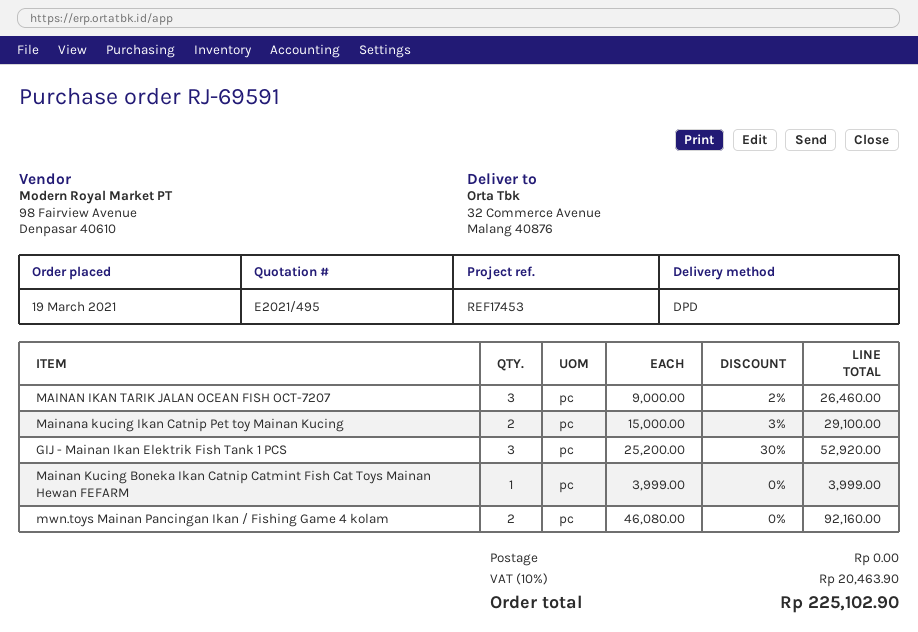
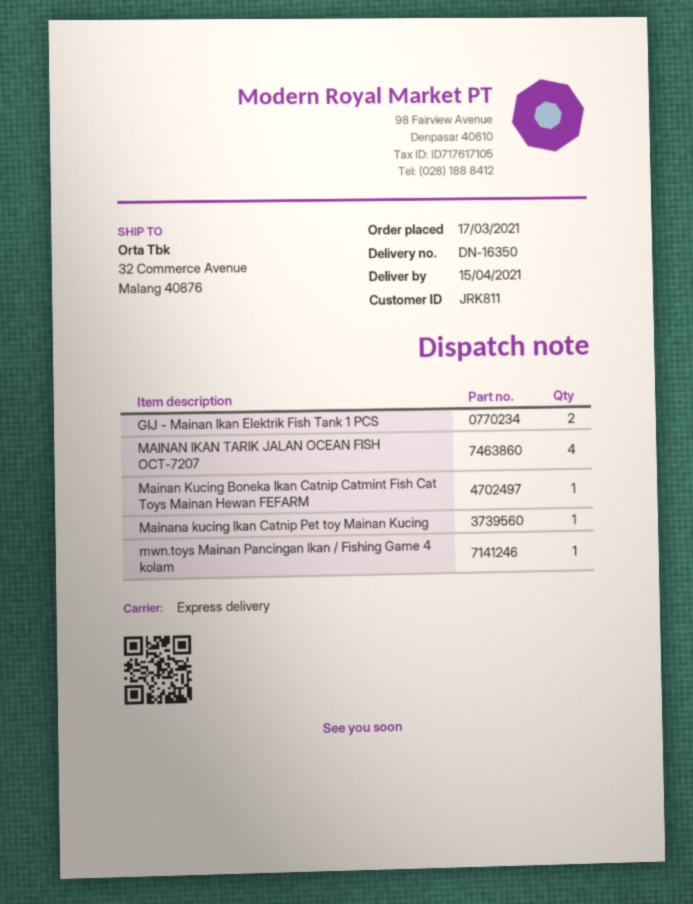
order date: 2021-03-19 -> 2021-03-17
shipping method: DPD -> express
MAINAN IKAN TARIK JALAN OCEAN FISH OCT-7207: 3 -> 4
Mainana kucing Ikan Catnip Pet toy Mainan Kucing: 2 -> 1
GIJ - Mainan Ikan Elektrik Fish Tank 1 PCS: 3 -> 2
mwn.toys Mainan Pancingan Ikan / Fishing Game 4 kolam: 2 -> 1

